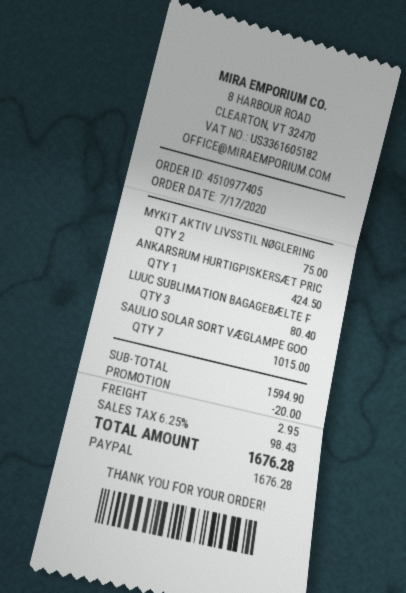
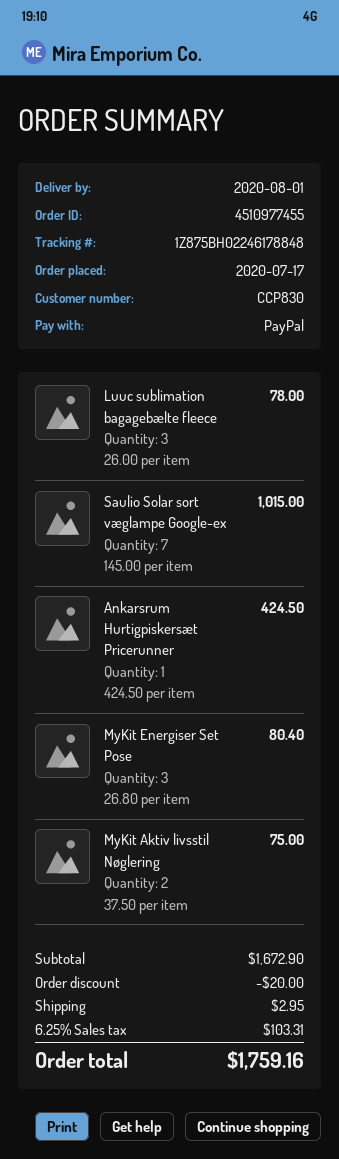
order number: 4510977405 -> 4510977455
LUUC SUBLIMATION BAGAGEBÆLTE F: 3 for 80.40 -> 3 for 78.00
MyKit Energiser Set Pose: none -> 3 for 80.40
subtotal: 1594.90 -> 1672.90
tax: 6.25% = 98.43 -> 6.25% = 103.31
total: 1676.28 -> 1759.16

